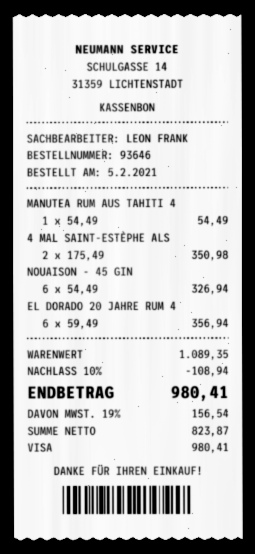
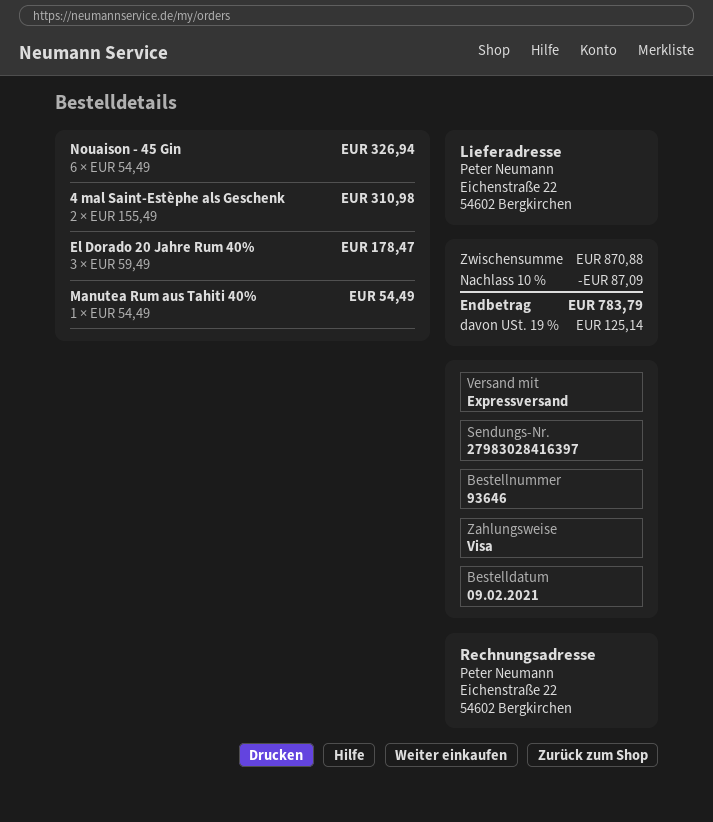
order date: 2021-02-05 -> 2021-02-09
4 MAL SAINT-ESTÈPHE ALS: 2 x 175.49 = 350.98 -> 2 x 155.49 = 310.98
EL DORADO 20 JAHRE RUM 4: 6 x 59.49 = 356.94 -> 3 x 59.49 = 178.47
subtotal: 1089.35 -> 870.88
discount: 10% = 108.94 -> 10% = 87.09
tax: 19% = 156.54 -> 19% = 125.14
total: 980.41 -> 783.79

